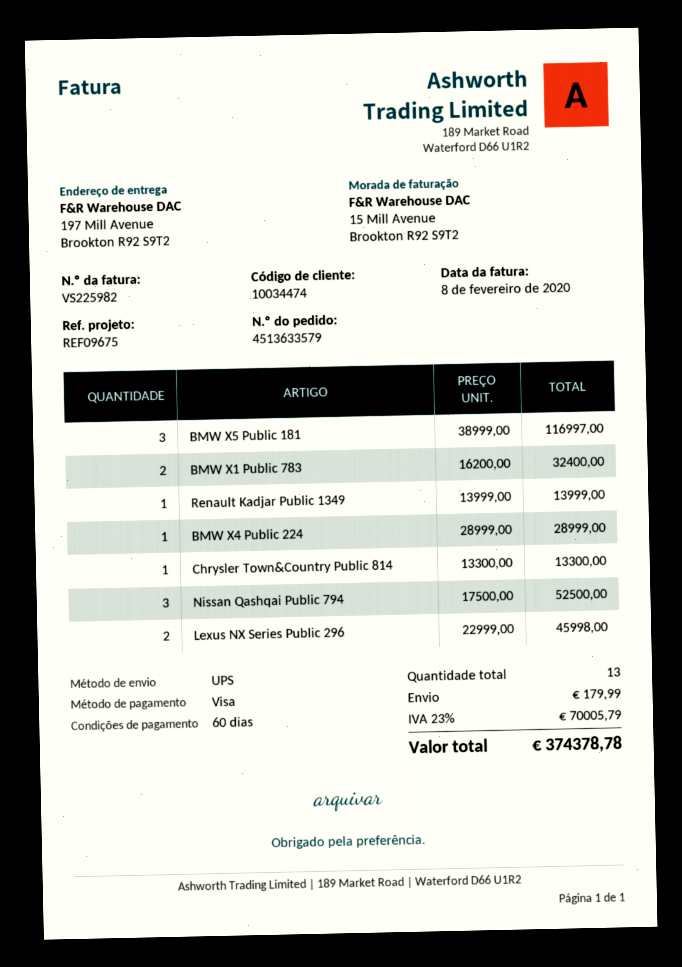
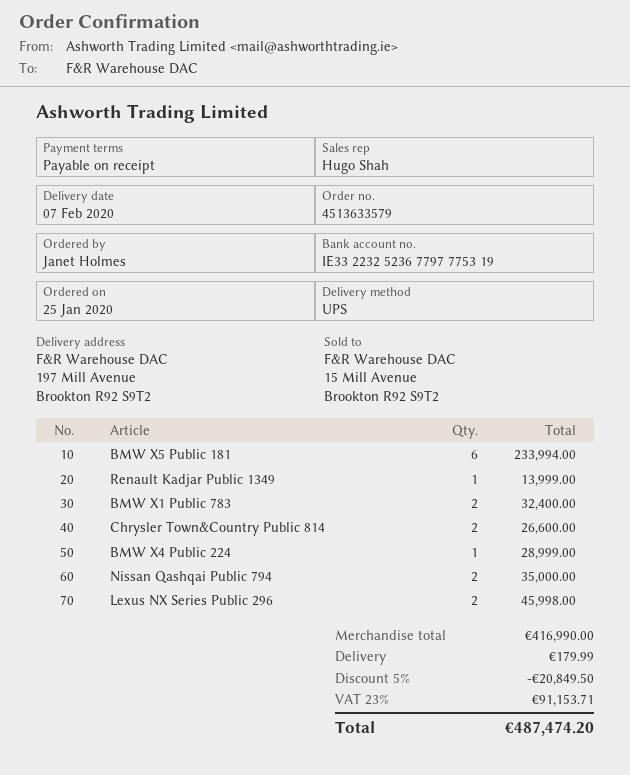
payment terms: 60 days -> on receipt
BMW X5 Public 181: 3 for 116997.00 -> 6 for 233994.00
Chrysler Town&Country Public 814: 1 for 13300.00 -> 2 for 26600.00
Nissan Qashqai Public 794: 3 for 52500.00 -> 2 for 35000.00
discount: none -> 5% = 20849.50
tax: 23% = 70005.79 -> 23% = 91153.71
total: 374378.78 -> 487474.20

